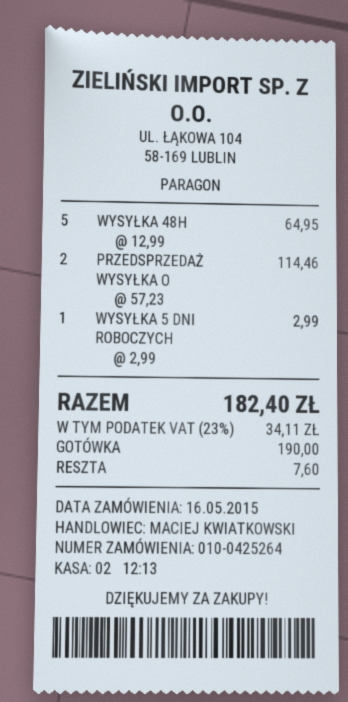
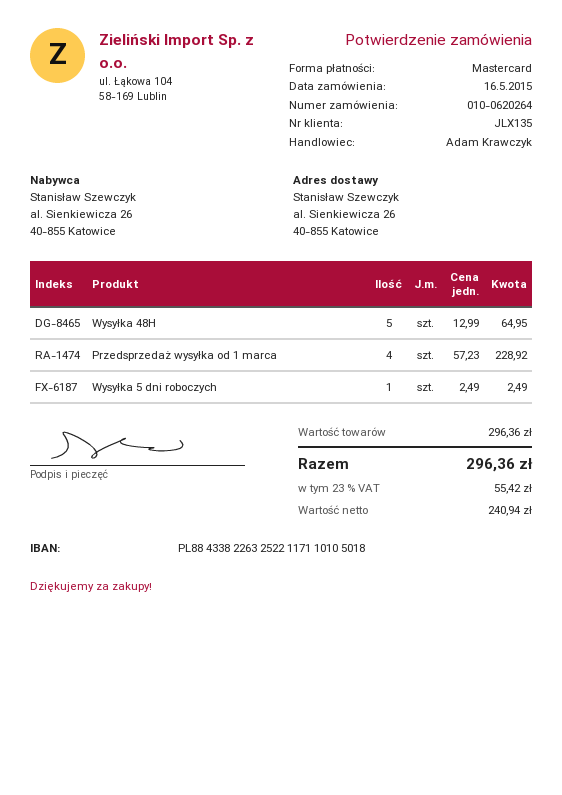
order number: 010-0425264 -> 010-0620264
sales rep: MACIEJ KWIATKOWSKI -> Adam Krawczyk
payment method: cash -> Mastercard
PRZEDSPRZEDAŻ WYSYŁKA O: 2 x 57.23 = 114.46 -> 4 x 57.23 = 228.92
WYSYŁKA 5 DNI ROBOCZYCH: 1 x 2.99 = 2.99 -> 1 x 2.49 = 2.49
tax: 23% = 34.11 -> 23% = 55.42
total: 182.40 -> 296.36

